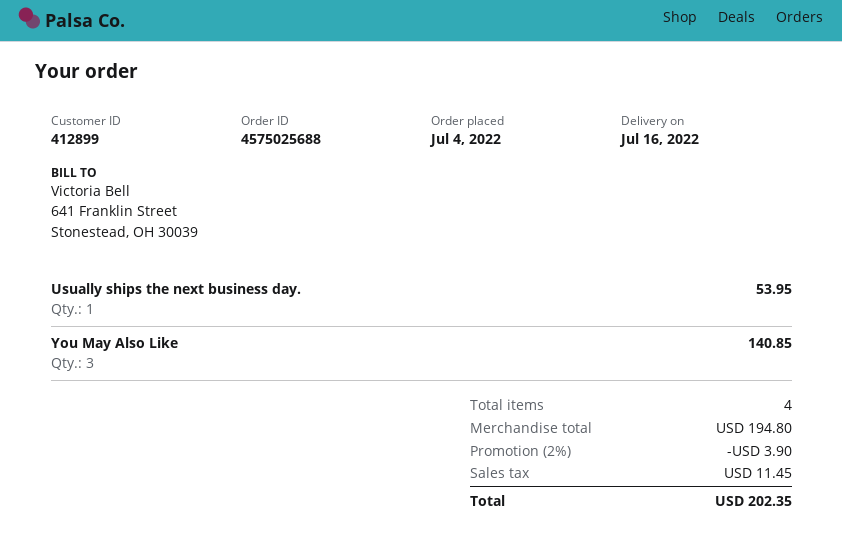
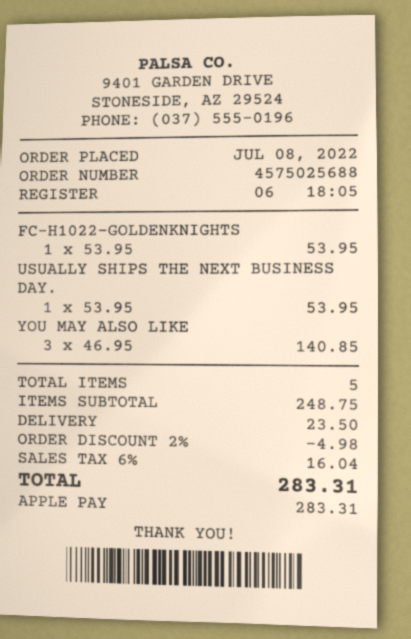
order date: 2022-07-04 -> 2022-07-08
FC-H1022-GOLDENKNIGHTS: none -> 1 for 53.95
total quantity: 4 -> 5
subtotal: 194.80 -> 248.75
discount: 2% = 3.90 -> 2% = 4.98
shipping: none -> 23.50
tax: 11.45 -> 16.04
total: 202.35 -> 283.31

